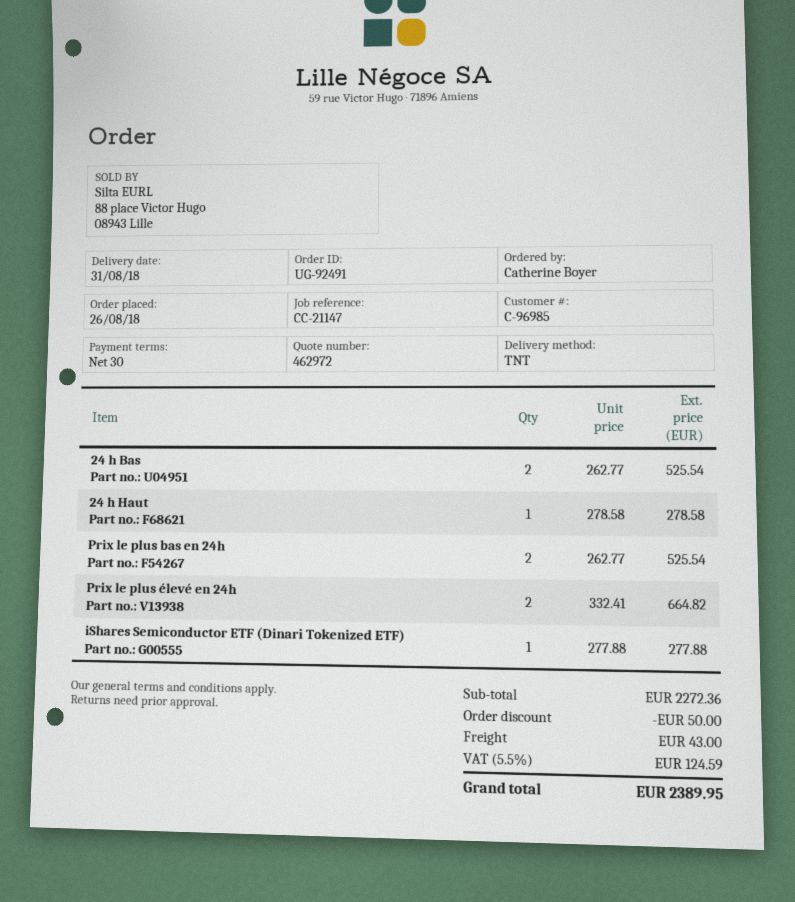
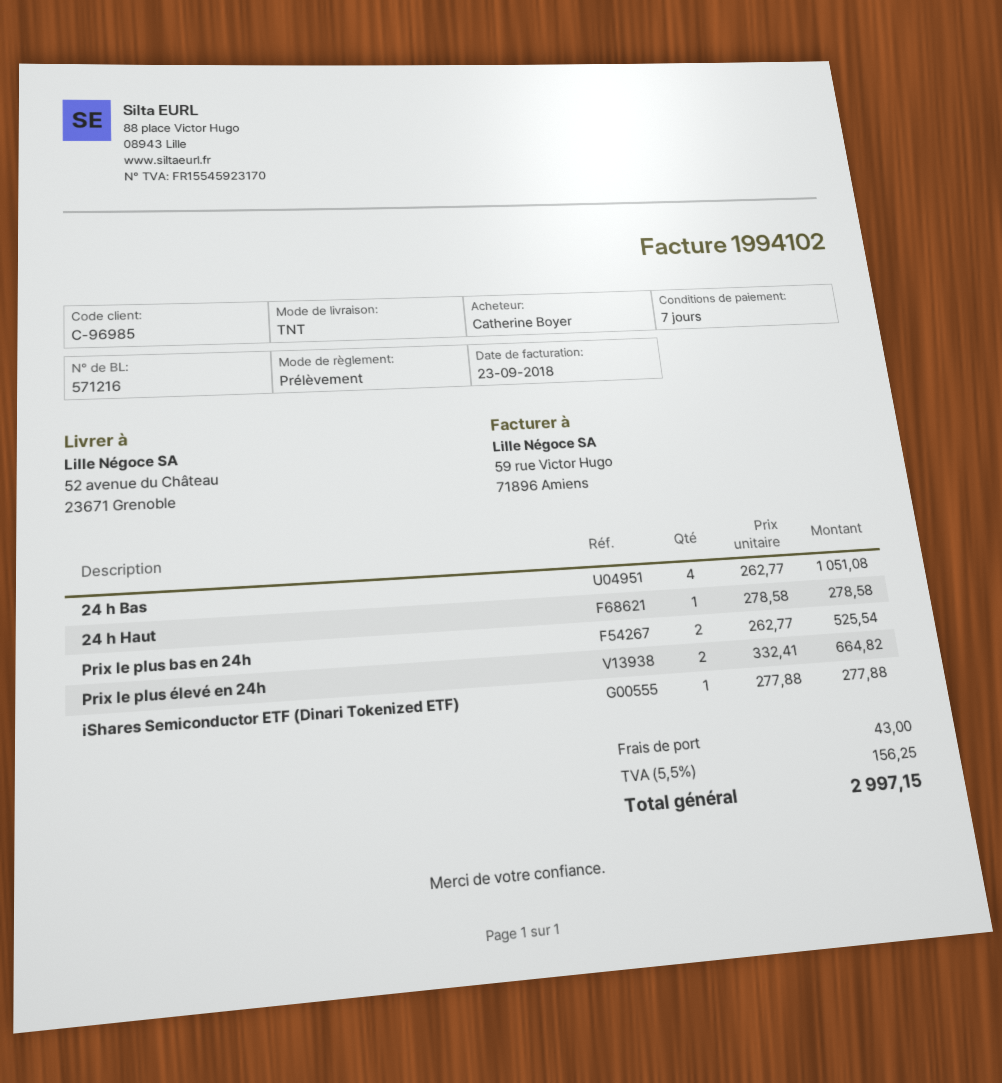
payment terms: 30 days -> 7 days
24 h Bas: 2 x 262.77 = 525.54 -> 4 x 262.77 = 1051.08
discount: 50.00 -> none
tax: 5.5% = 124.59 -> 5.5% = 156.25
total: 2389.95 -> 2997.15

